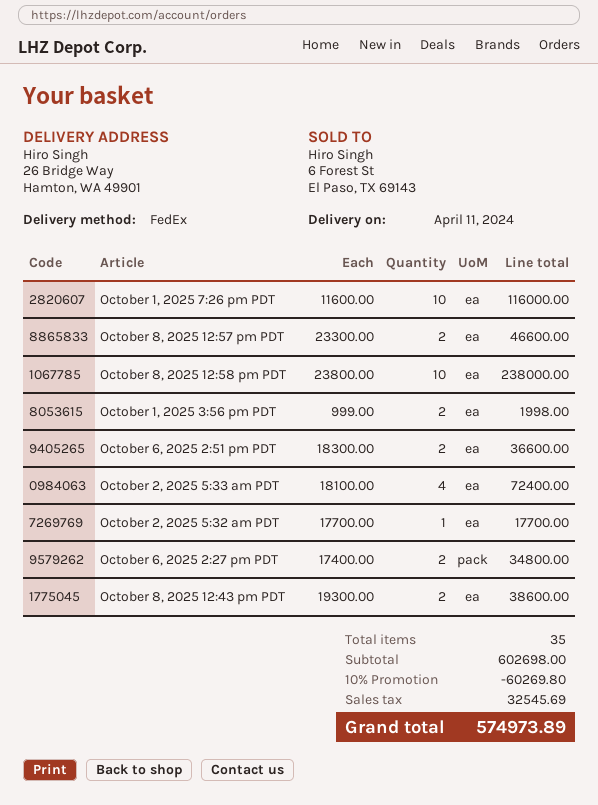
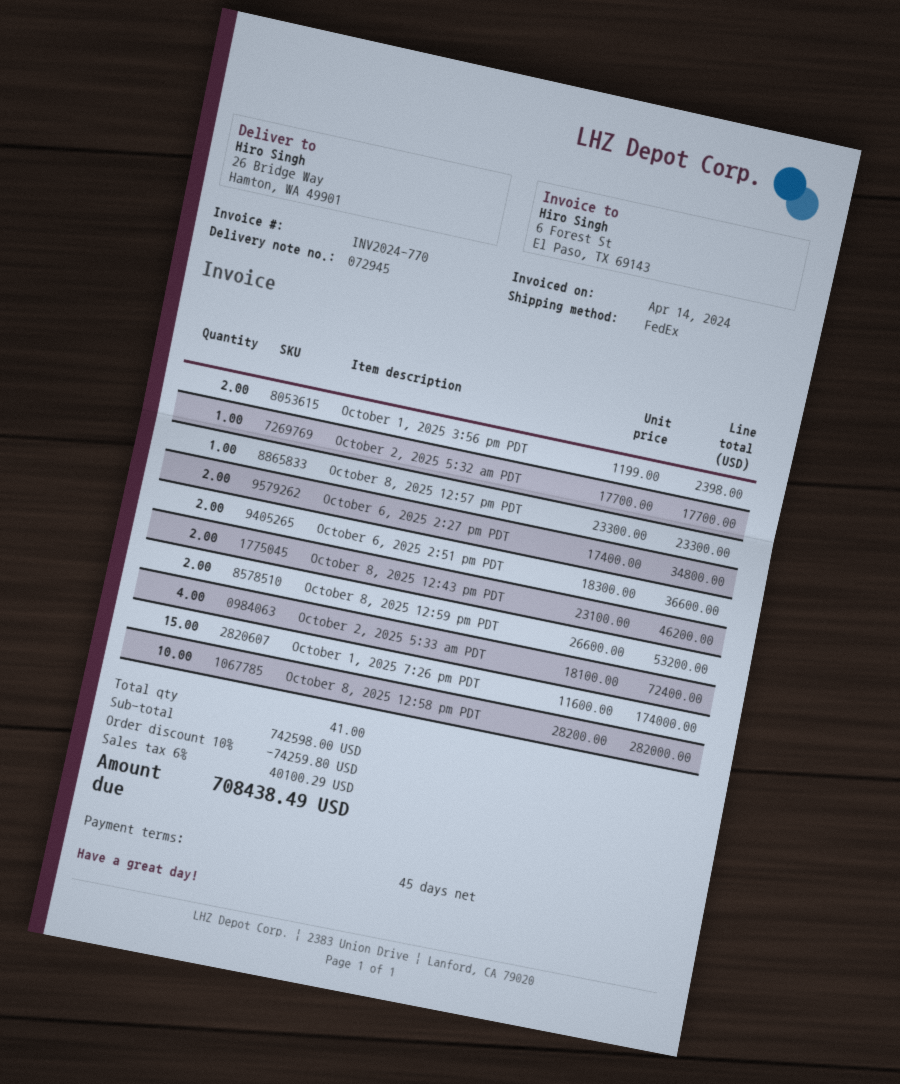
October 1, 2025 7:26 pm PDT: 10 x 11600.00 = 116000.00 -> 15 x 11600.00 = 174000.00
October 8, 2025 12:57 pm PDT: 2 x 23300.00 = 46600.00 -> 1 x 23300.00 = 23300.00
October 8, 2025 12:58 pm PDT: 10 x 23800.00 = 238000.00 -> 10 x 28200.00 = 282000.00
October 1, 2025 3:56 pm PDT: 2 x 999.00 = 1998.00 -> 2 x 1199.00 = 2398.00
October 8, 2025 12:43 pm PDT: 2 x 19300.00 = 38600.00 -> 2 x 23100.00 = 46200.00
October 8, 2025 12:59 pm PDT: none -> 2 x 26600.00 = 53200.00
total quantity: 35 -> 41
subtotal: 602698.00 -> 742598.00
discount: 10% = 60269.80 -> 10% = 74259.80
tax: 32545.69 -> 40100.29
total: 574973.89 -> 708438.49

